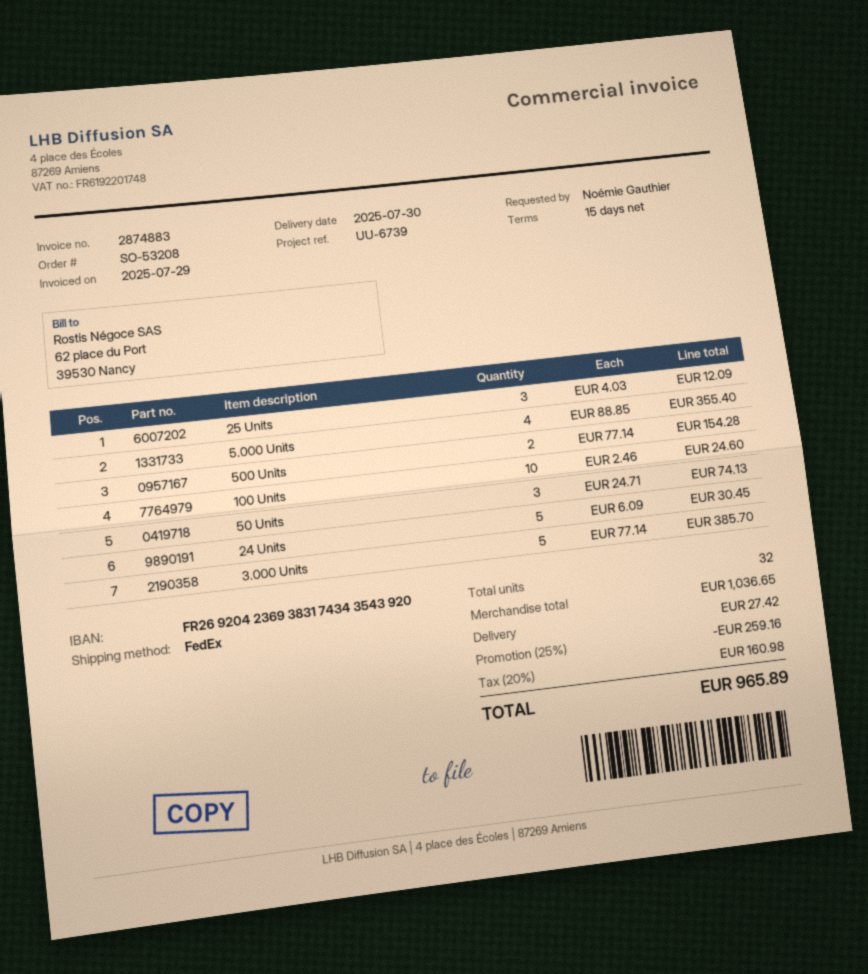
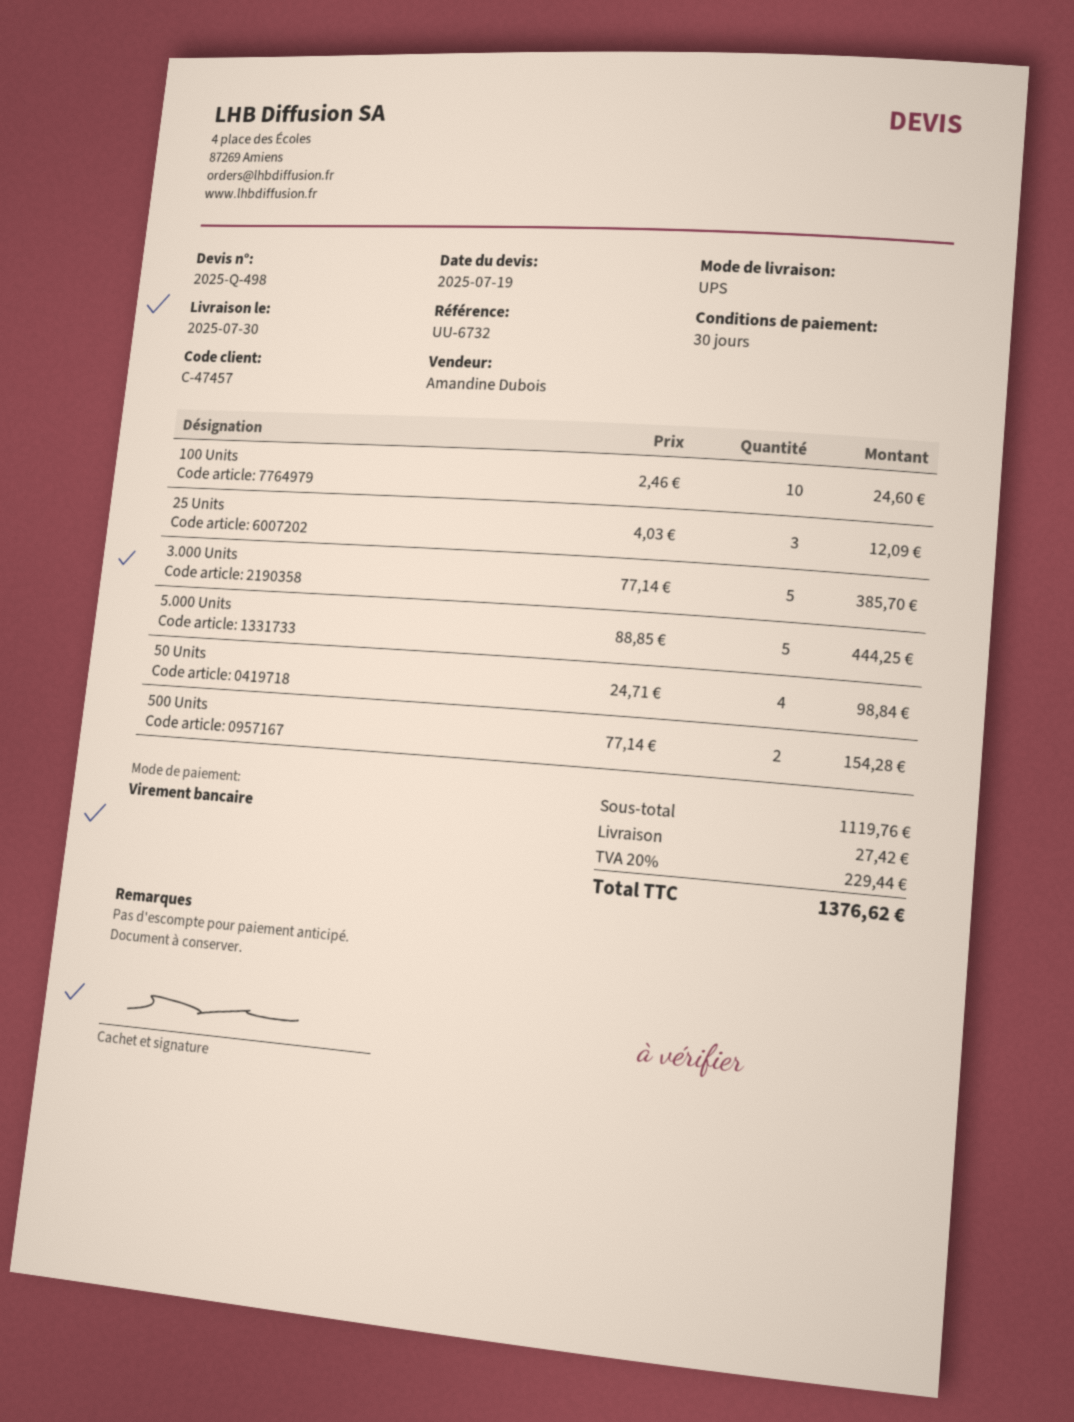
payment terms: 15 days -> 30 days
reference: UU-6739 -> UU-6732
shipping method: FedEx -> UPS
5.000 Units: 4 x 88.85 = 355.40 -> 5 x 88.85 = 444.25
50 Units: 3 x 24.71 = 74.13 -> 4 x 24.71 = 98.84
24 Units: 5 x 6.09 = 30.45 -> none
subtotal: 1036.65 -> 1119.76
discount: 25% = 259.16 -> none
tax: 20% = 160.98 -> 20% = 229.44
total: 965.89 -> 1376.62

